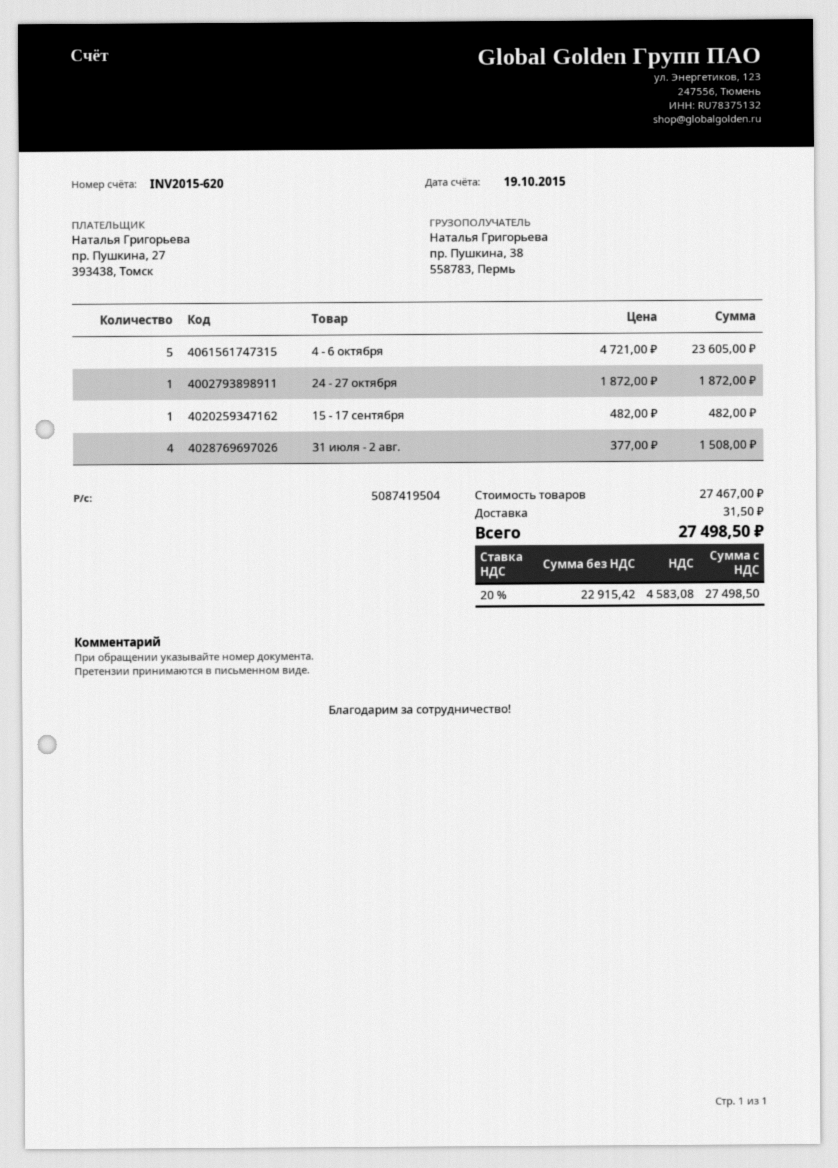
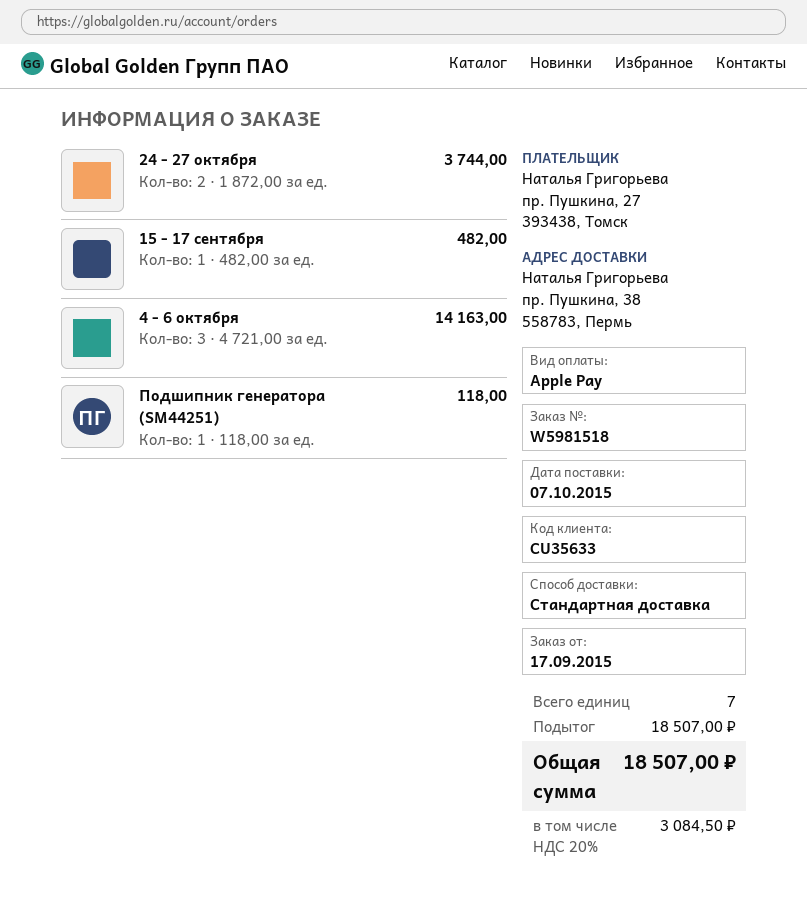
4 - 6 октября: 5 x 4721.00 = 23605.00 -> 3 x 4721.00 = 14163.00
24 - 27 октября: 1 x 1872.00 = 1872.00 -> 2 x 1872.00 = 3744.00
31 июля - 2 авг.: 4 x 377.00 = 1508.00 -> none
Подшипник генератора (SM44251): none -> 1 x 118.00 = 118.00
subtotal: 27467.00 -> 18507.00
shipping: 31.50 -> none
tax: 20% = 4583.08 -> 20% = 3084.50
total: 27498.50 -> 18507.00

